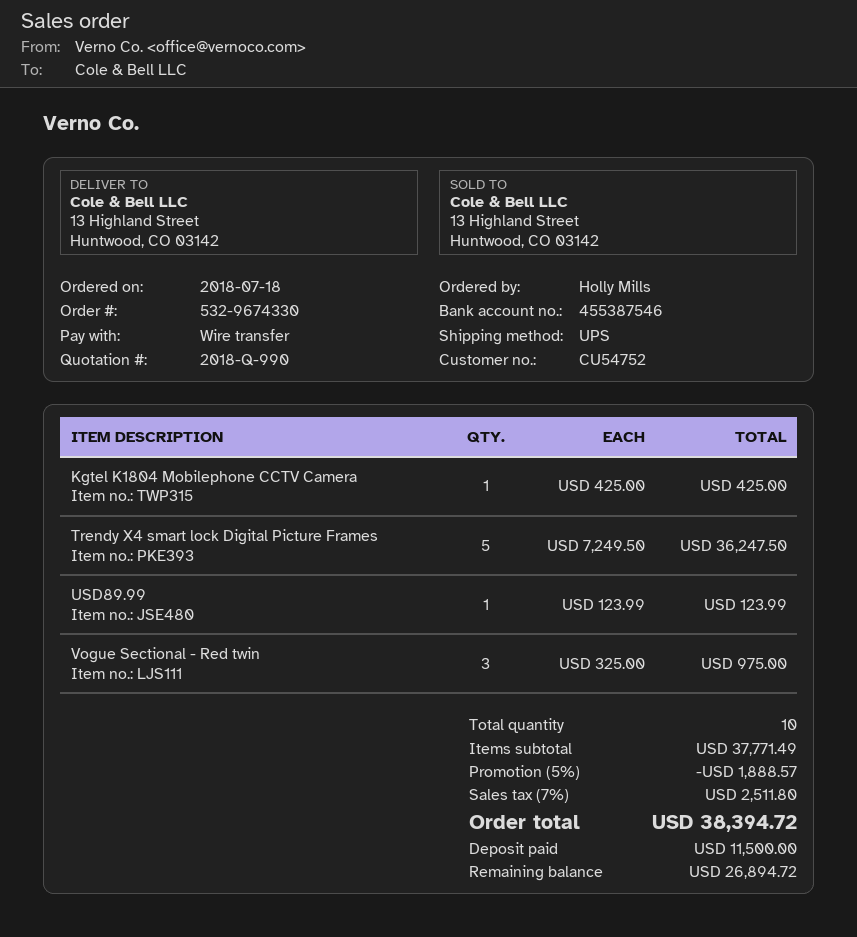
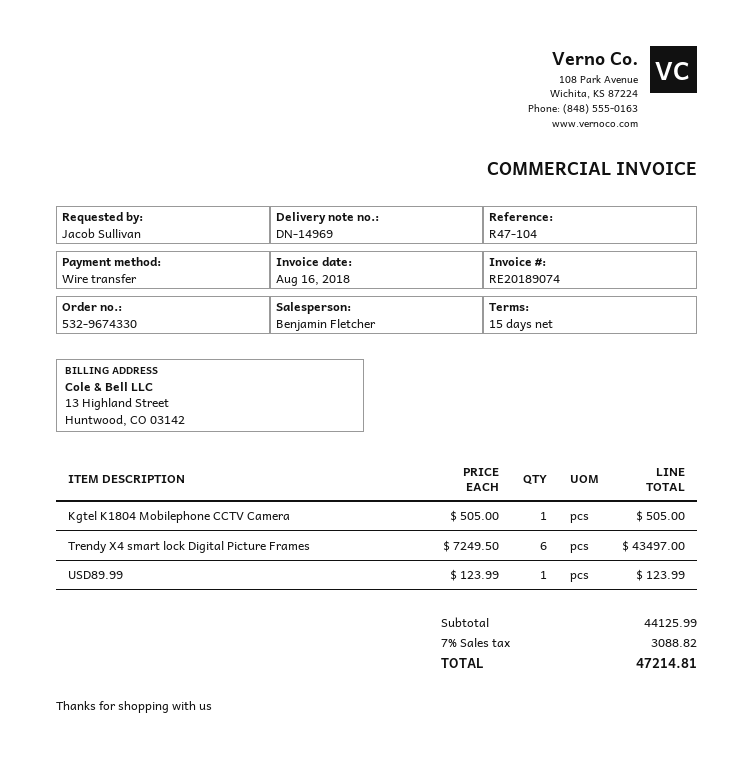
ordered by: Holly Mills -> Jacob Sullivan
Kgtel K1804 Mobilephone CCTV Camera: 1 x 425.00 = 425.00 -> 1 x 505.00 = 505.00
Trendy X4 smart lock Digital Picture Frames: 5 x 7249.50 = 36247.50 -> 6 x 7249.50 = 43497.00
Vogue Sectional - Red twin: 3 x 325.00 = 975.00 -> none
subtotal: 37771.49 -> 44125.99
discount: 5% = 1888.57 -> none
tax: 7% = 2511.80 -> 7% = 3088.82
total: 38394.72 -> 47214.81

